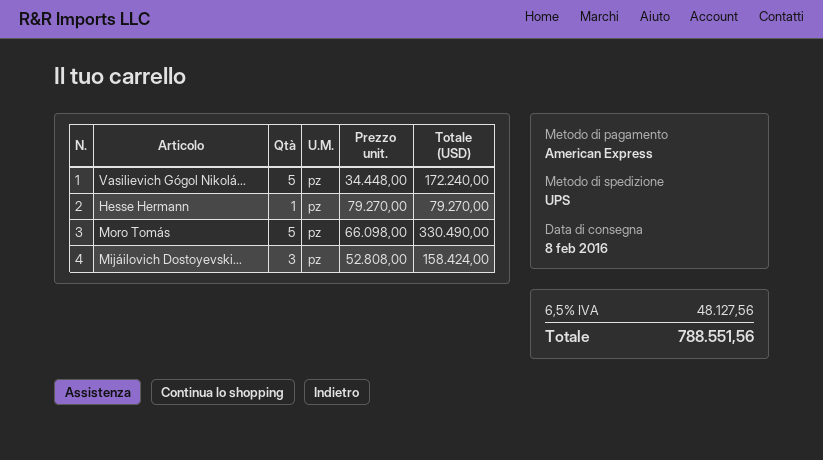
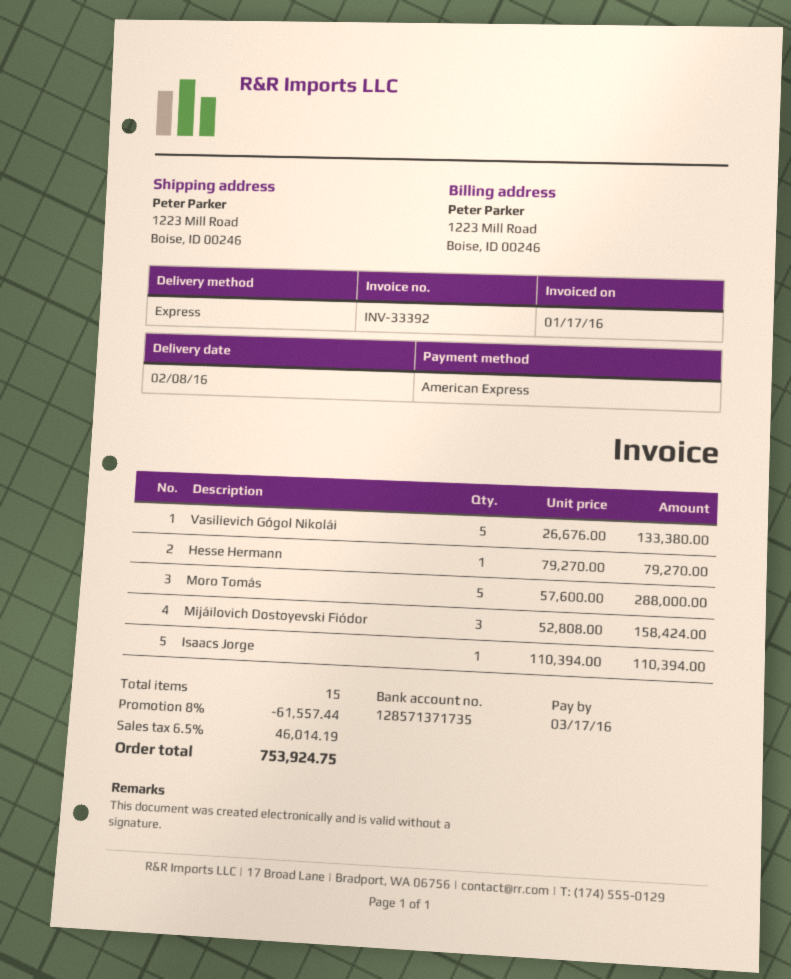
shipping method: UPS -> express
Vasilievich Gógol Nikolá...: 5 x 34448.00 = 172240.00 -> 5 x 26676.00 = 133380.00
Moro Tomás: 5 x 66098.00 = 330490.00 -> 5 x 57600.00 = 288000.00
Isaacs Jorge: none -> 1 x 110394.00 = 110394.00
discount: none -> 8% = 61557.44
tax: 6.5% = 48127.56 -> 6.5% = 46014.19
total: 788551.56 -> 753924.75

